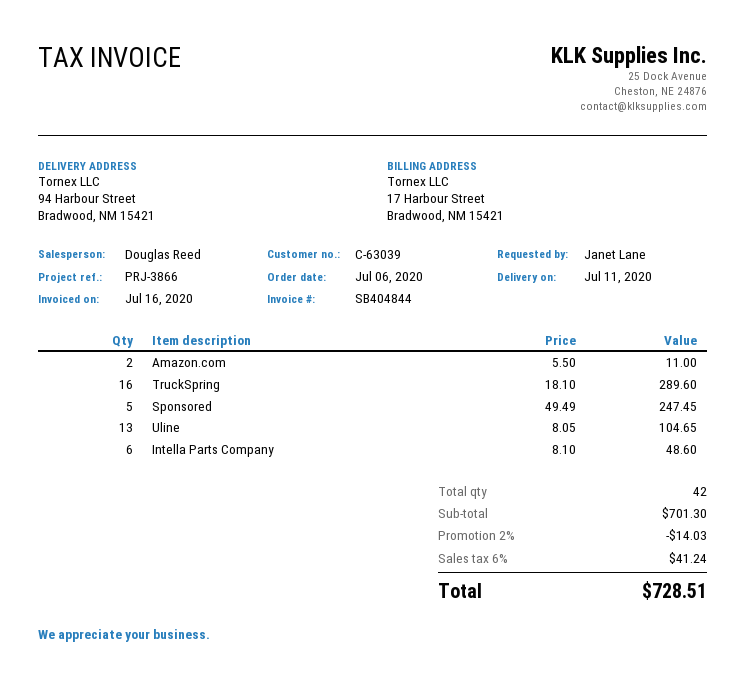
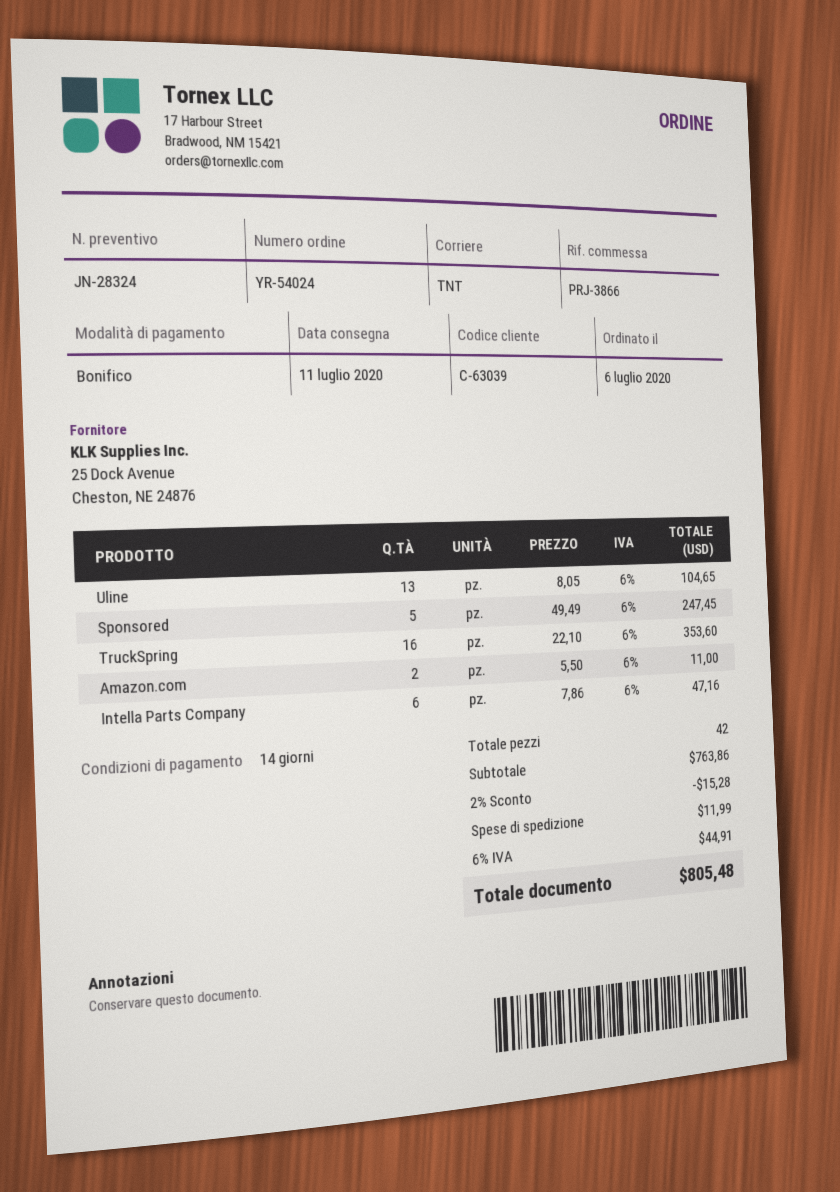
TruckSpring: 16 x 18.10 = 289.60 -> 16 x 22.10 = 353.60
Intella Parts Company: 6 x 8.10 = 48.60 -> 6 x 7.86 = 47.16
subtotal: 701.30 -> 763.86
discount: 2% = 14.03 -> 2% = 15.28
shipping: none -> 11.99
tax: 6% = 41.24 -> 6% = 44.91
total: 728.51 -> 805.48

